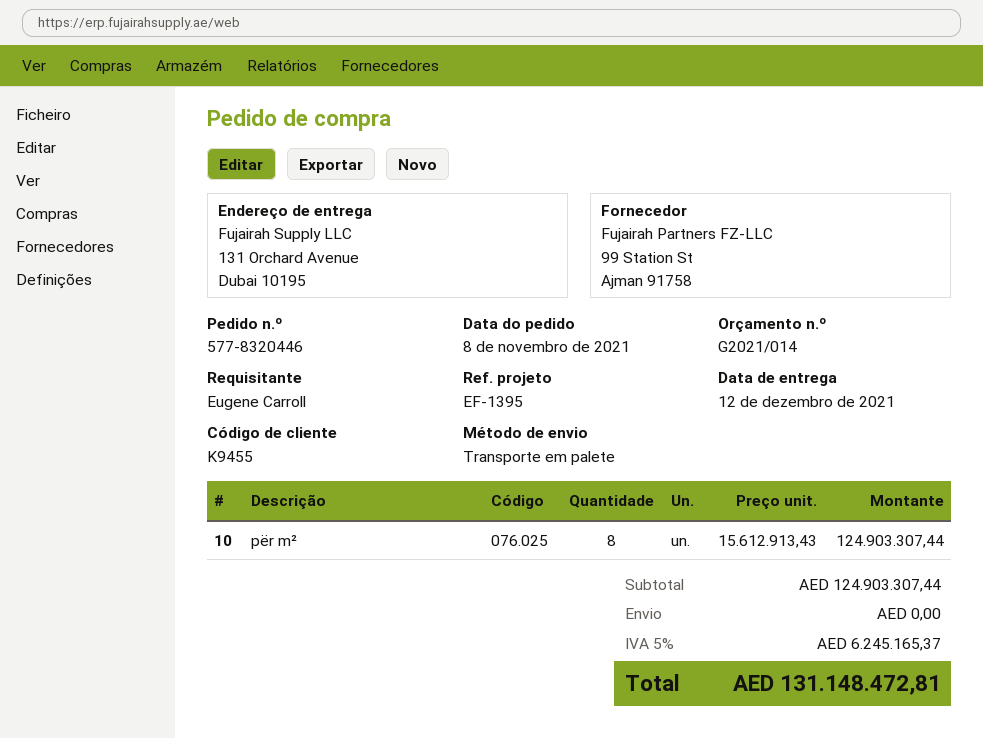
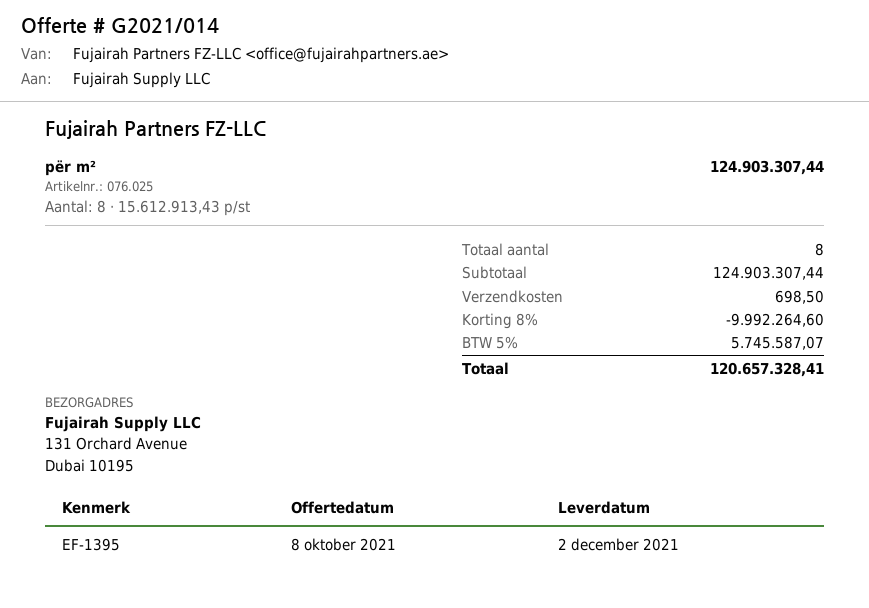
delivery date: 2021-12-12 -> 2021-12-02
discount: none -> 8% = 9992264.60
shipping: 0.00 -> 698.50
tax: 5% = 6245165.37 -> 5% = 5745587.07
total: 131148472.81 -> 120657328.41

